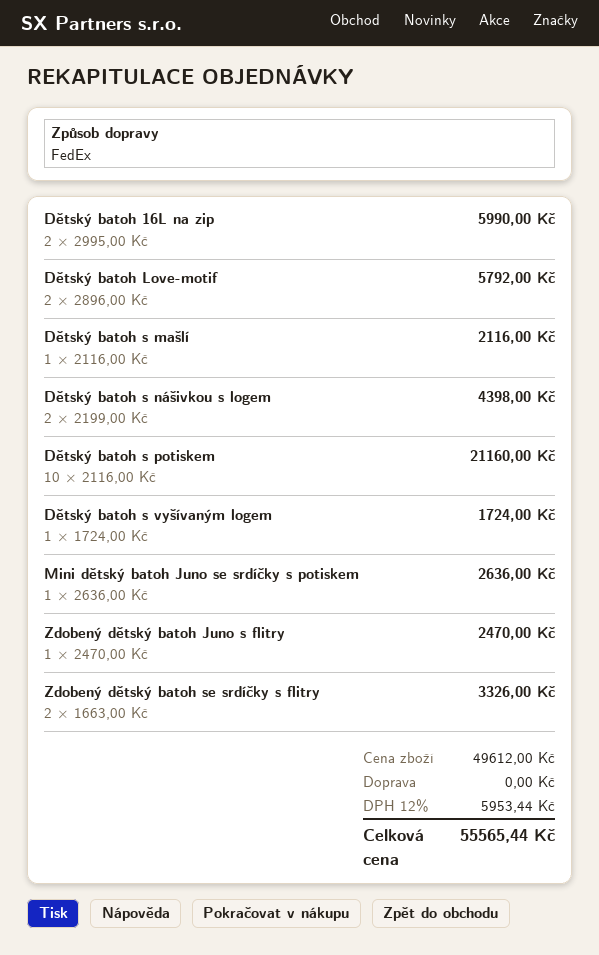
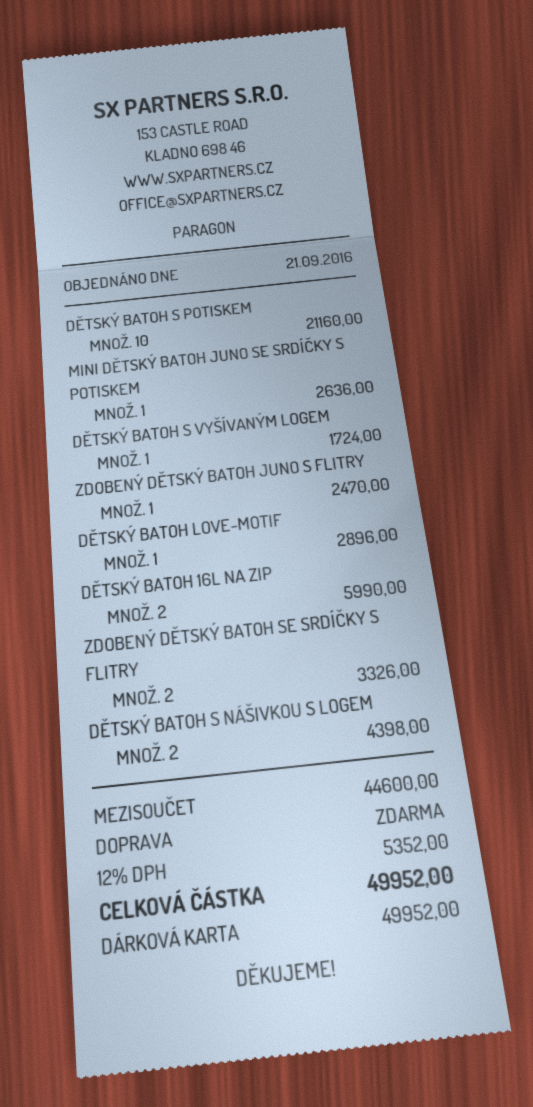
Dětský batoh Love-motif: 2 for 5792.00 -> 1 for 2896.00
Dětský batoh s mašlí: 1 for 2116.00 -> none
subtotal: 49612.00 -> 44600.00
tax: 12% = 5953.44 -> 12% = 5352.00
total: 55565.44 -> 49952.00

